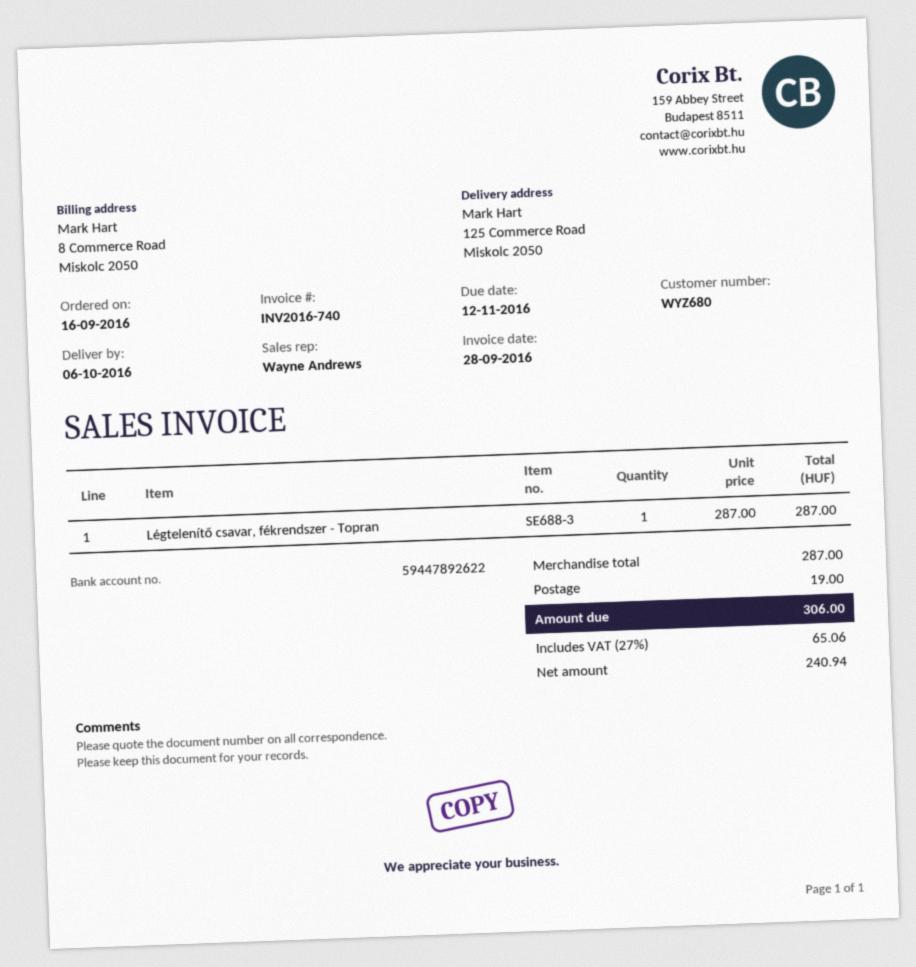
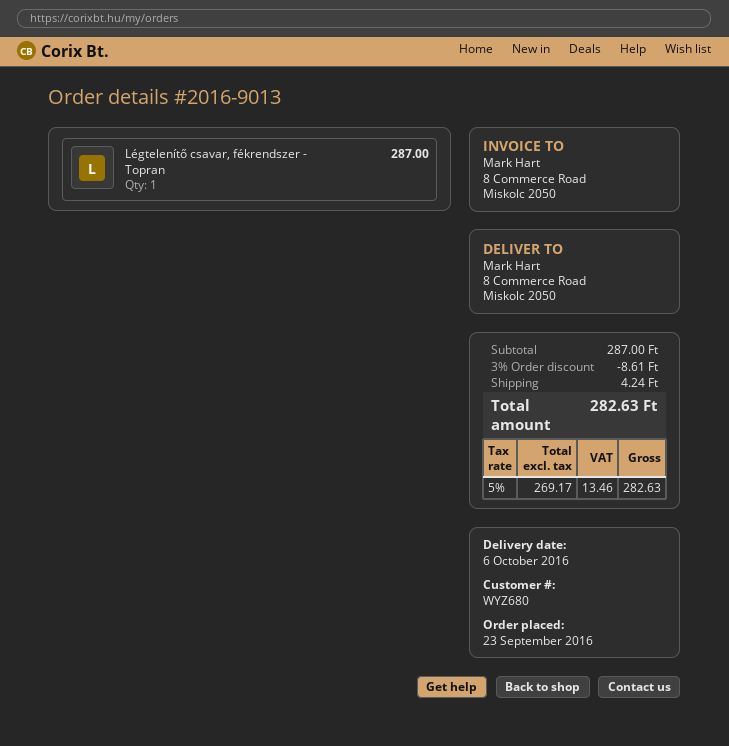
order date: 2016-09-16 -> 2016-09-23
ship to: 125 Commerce Road, Miskolc 2050 -> 8 Commerce Road, Miskolc 2050
discount: none -> 3% = 8.61
shipping: 19.00 -> 4.24
net: 240.94 -> 269.17
tax: 27% = 65.06 -> 5% = 13.46
total: 306.00 -> 282.63

